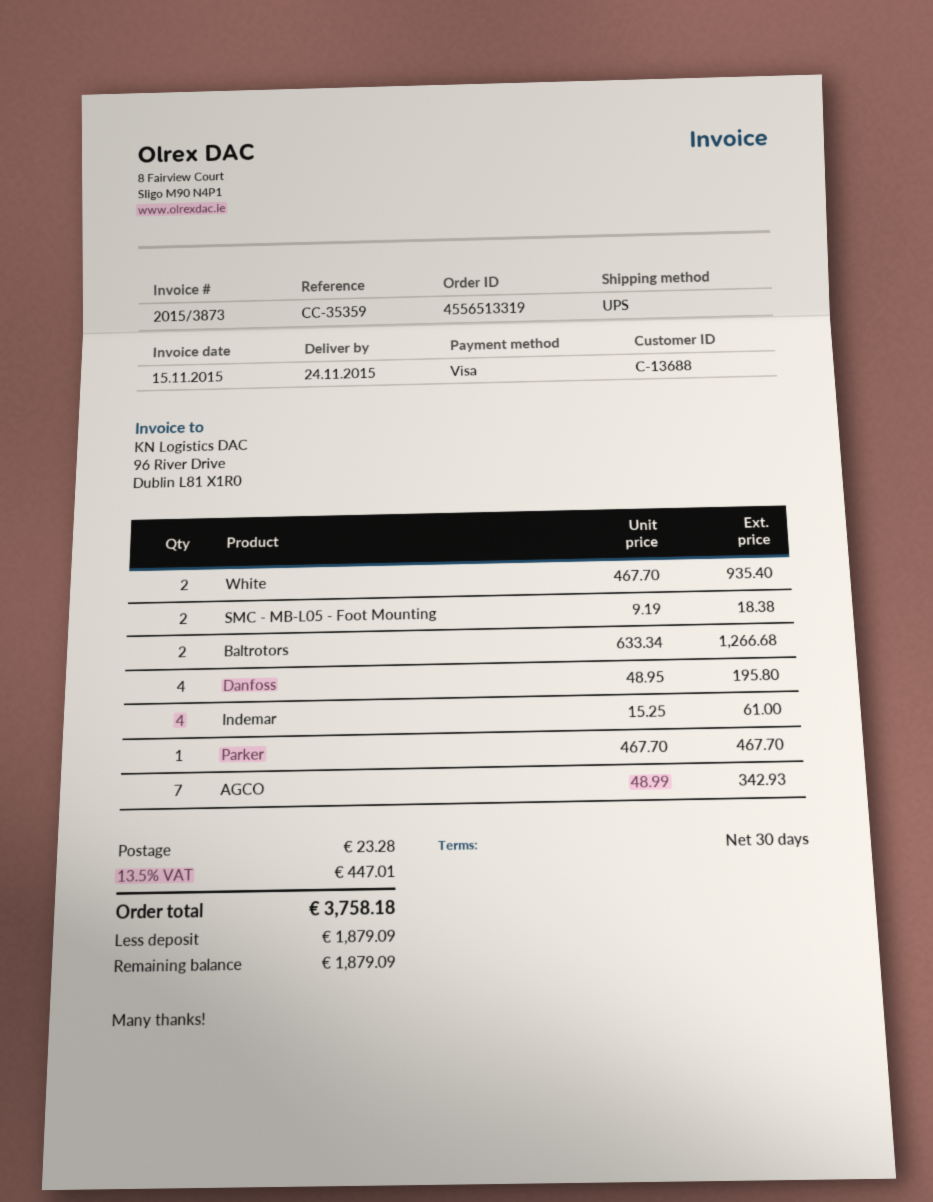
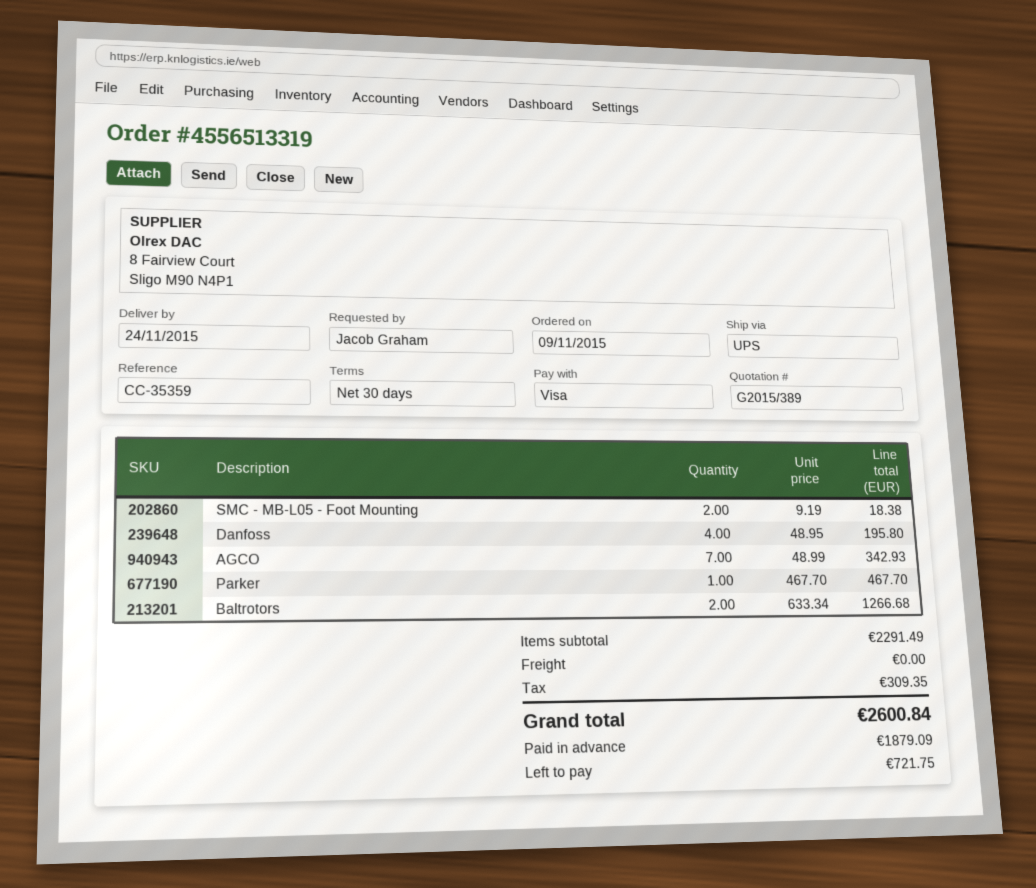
White: 2 x 467.70 = 935.40 -> none
Indemar: 4 x 15.25 = 61.00 -> none
shipping: 23.28 -> 0.00
tax: 447.01 -> 309.35
total: 3758.18 -> 2600.84
balance: 1879.09 -> 721.75

